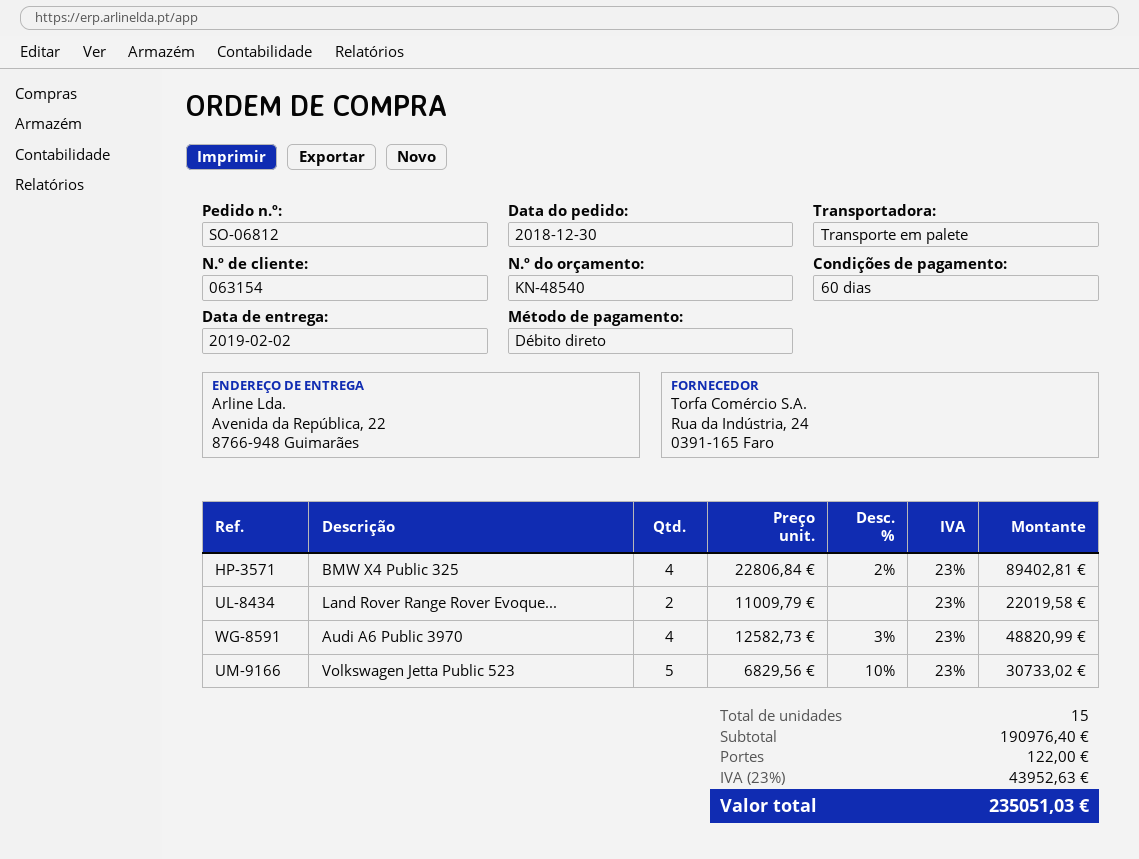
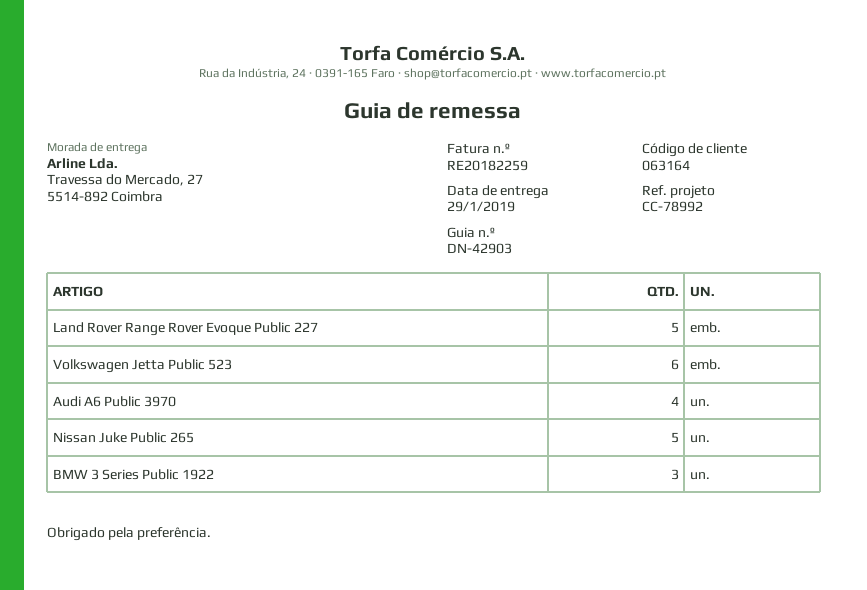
delivery date: 2019-02-02 -> 2019-01-29
customer number: 063154 -> 063164
ship to: Avenida da República, 22, 8766-948 Guimarães -> Travessa do Mercado, 27, 5514-892 Coimbra
BMW X4 Public 325: 4 -> none
Land Rover Range Rover Evoque...: 2 -> 5
Volkswagen Jetta Public 523: 5 -> 6
Nissan Juke Public 265: none -> 5
BMW 3 Series Public 1922: none -> 3

